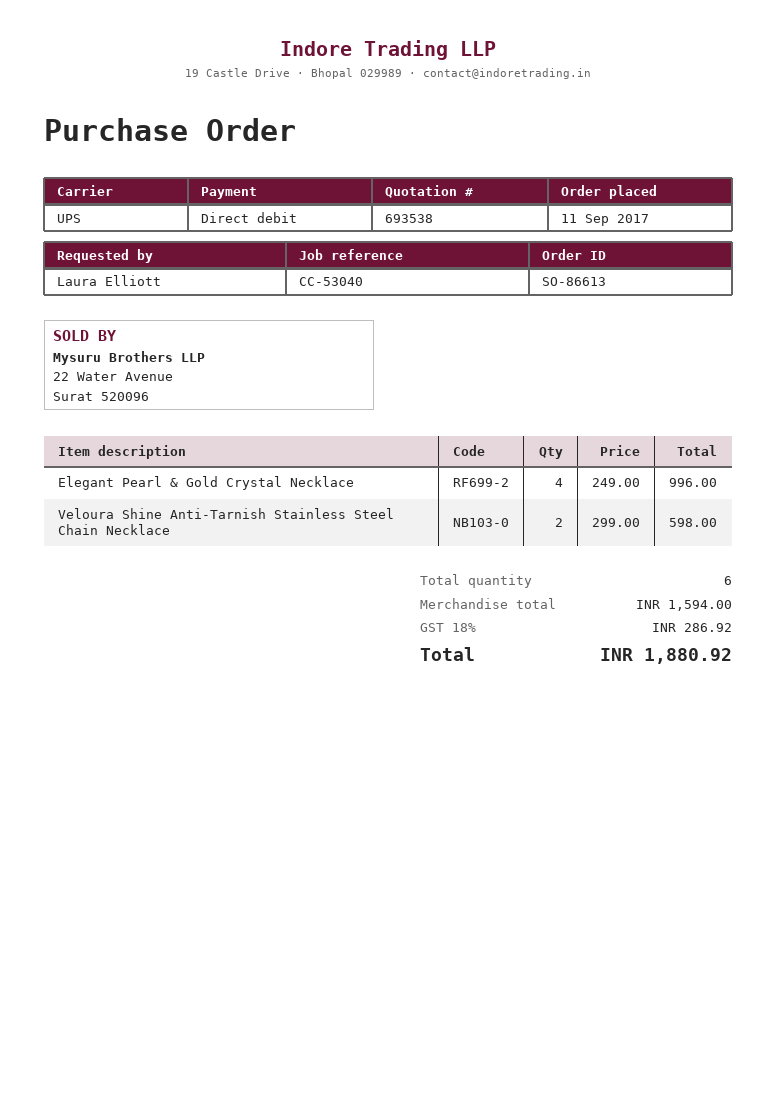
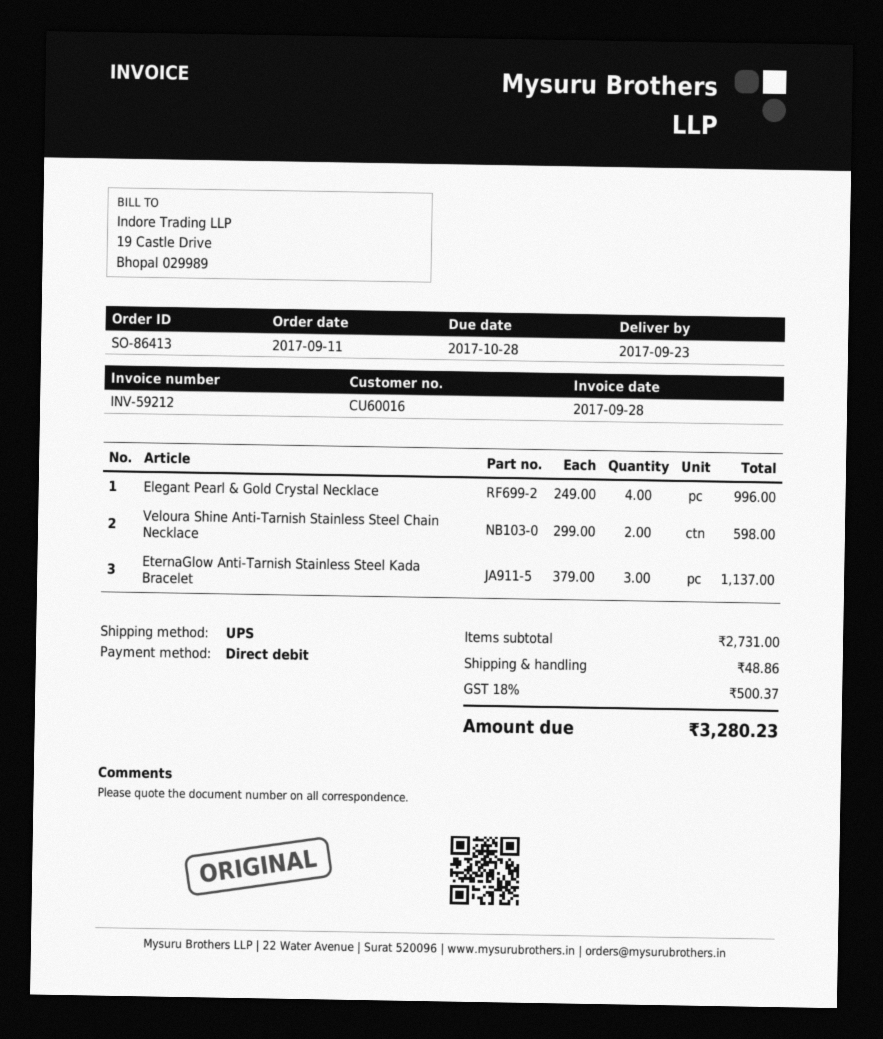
order number: SO-86613 -> SO-86413
EternaGlow Anti-Tarnish Stainless Steel Kada Bracelet: none -> 3 x 379.00 = 1137.00
subtotal: 1594.00 -> 2731.00
shipping: none -> 48.86
tax: 18% = 286.92 -> 18% = 500.37
total: 1880.92 -> 3280.23

